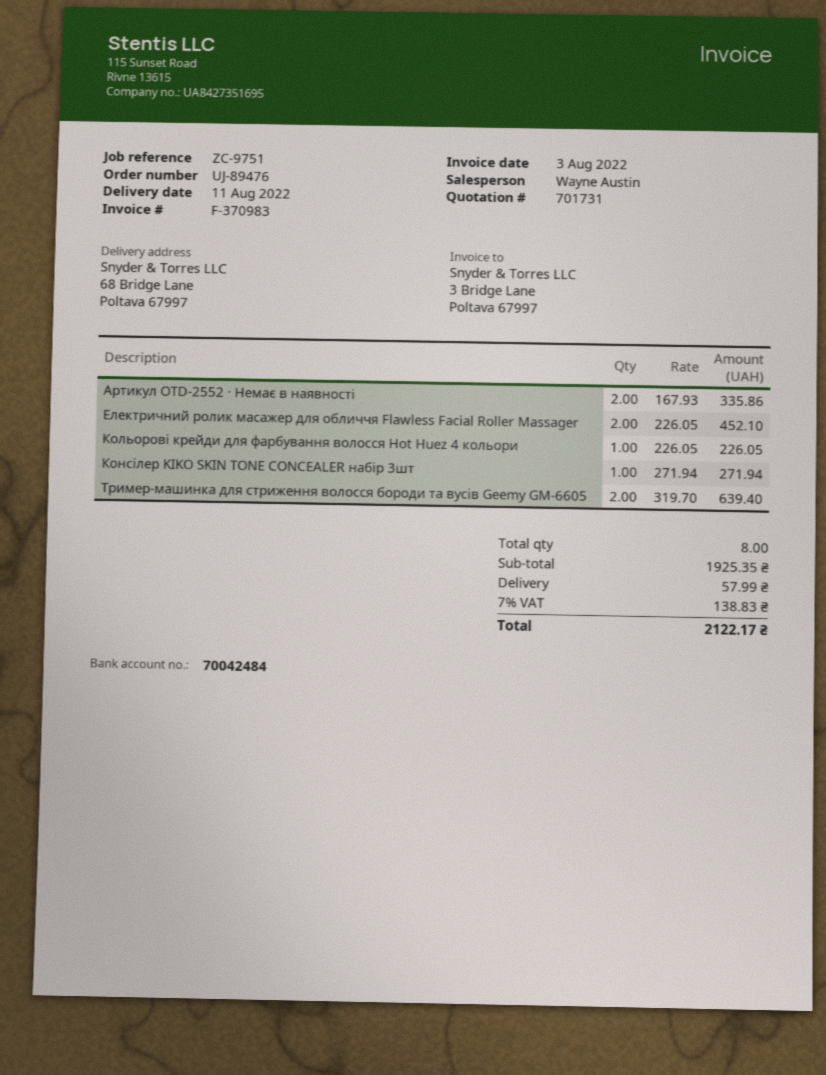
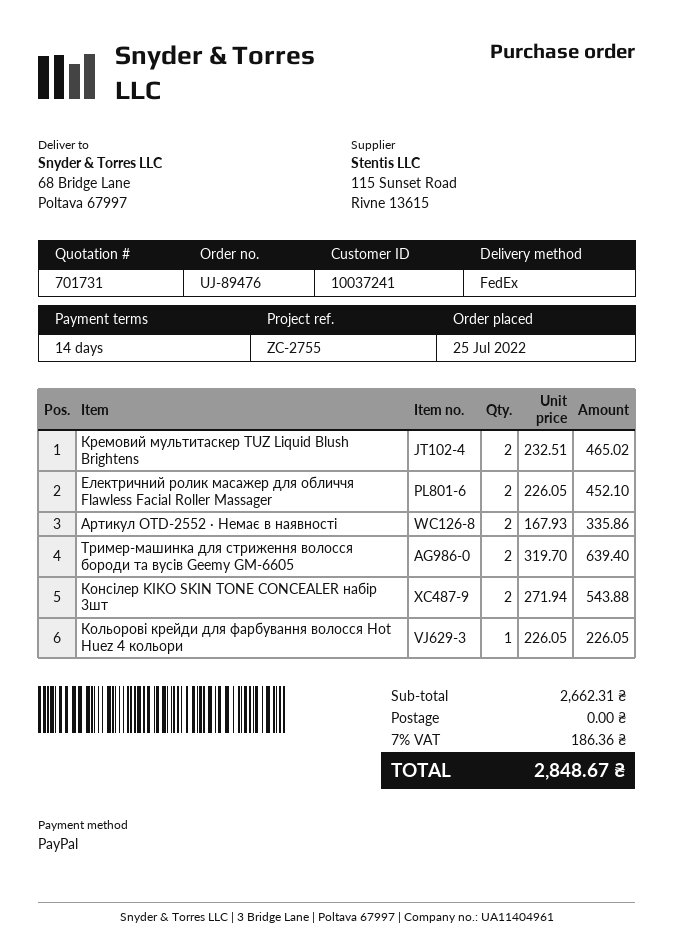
reference: ZC-9751 -> ZC-2755
Консілер KIKO SKIN TONE CONCEALER набір 3шт: 1 x 271.94 = 271.94 -> 2 x 271.94 = 543.88
Кремовий мультитаскер TUZ Liquid Blush Brightens: none -> 2 x 232.51 = 465.02
subtotal: 1925.35 -> 2662.31
shipping: 57.99 -> 0.00
tax: 7% = 138.83 -> 7% = 186.36
total: 2122.17 -> 2848.67

